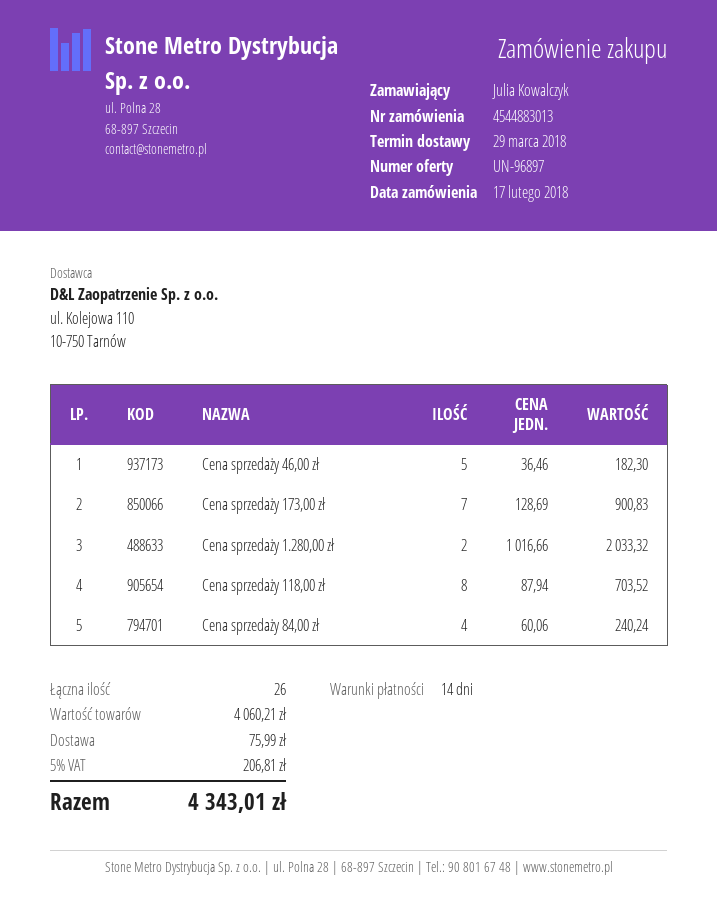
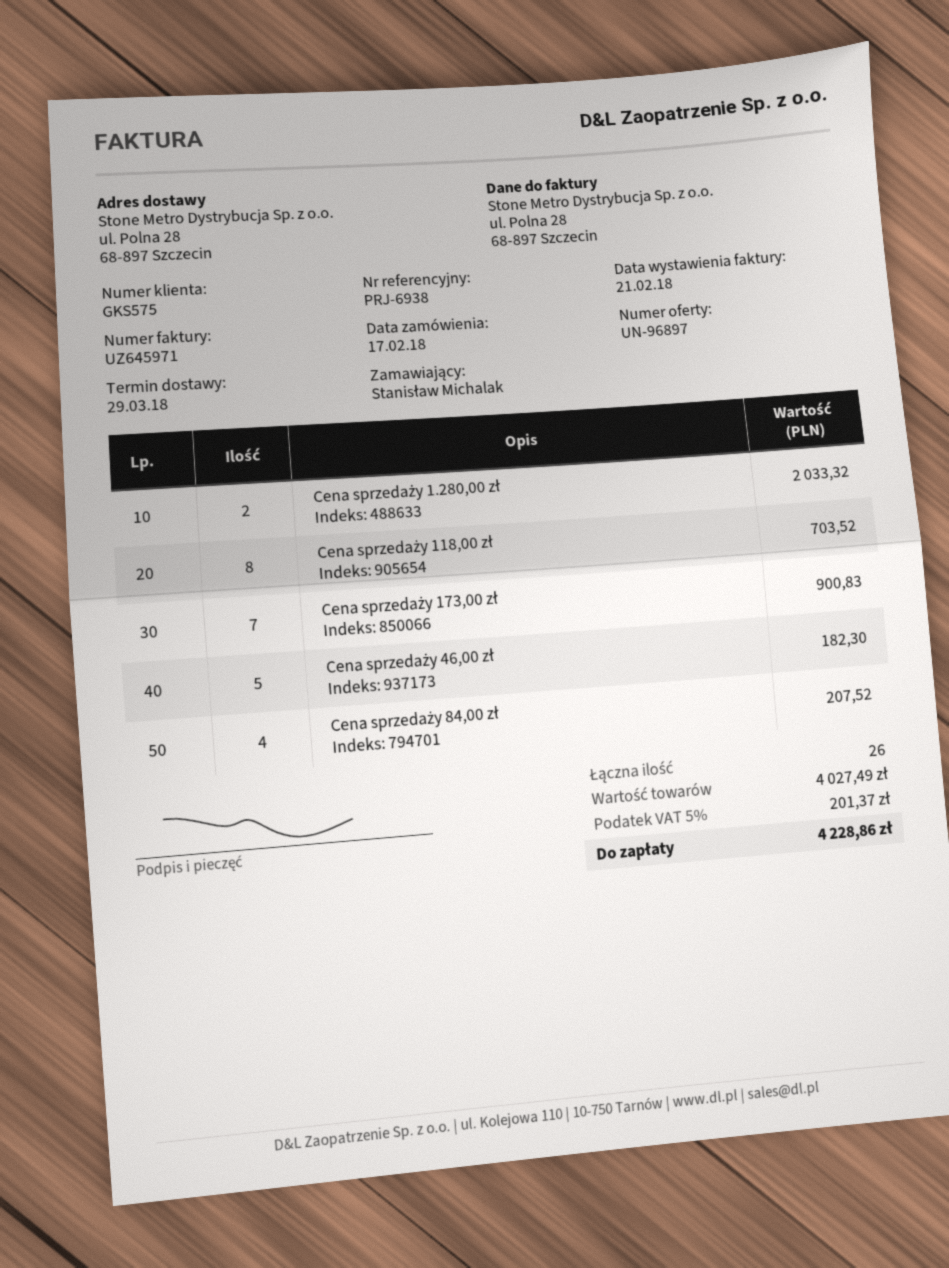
ordered by: Julia Kowalczyk -> Stanisław Michalak
Cena sprzedaży 84,00 zł: 4 for 240.24 -> 4 for 207.52
subtotal: 4060.21 -> 4027.49
shipping: 75.99 -> none
tax: 5% = 206.81 -> 5% = 201.37
total: 4343.01 -> 4228.86

